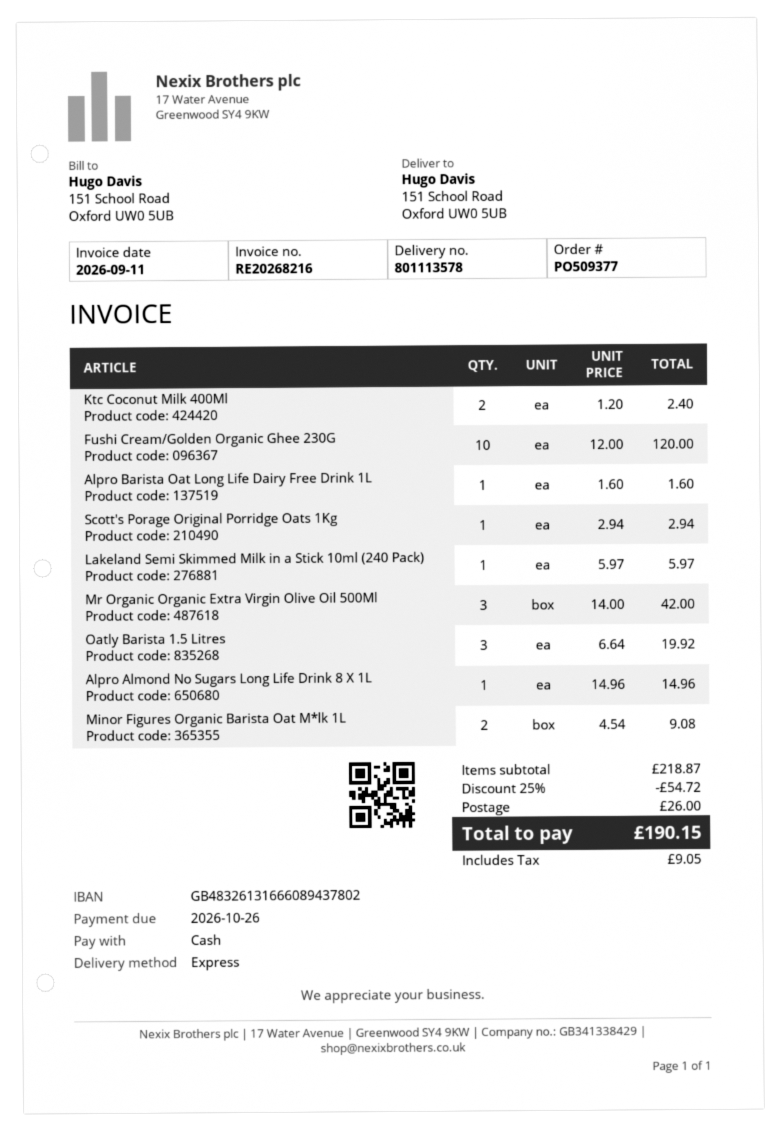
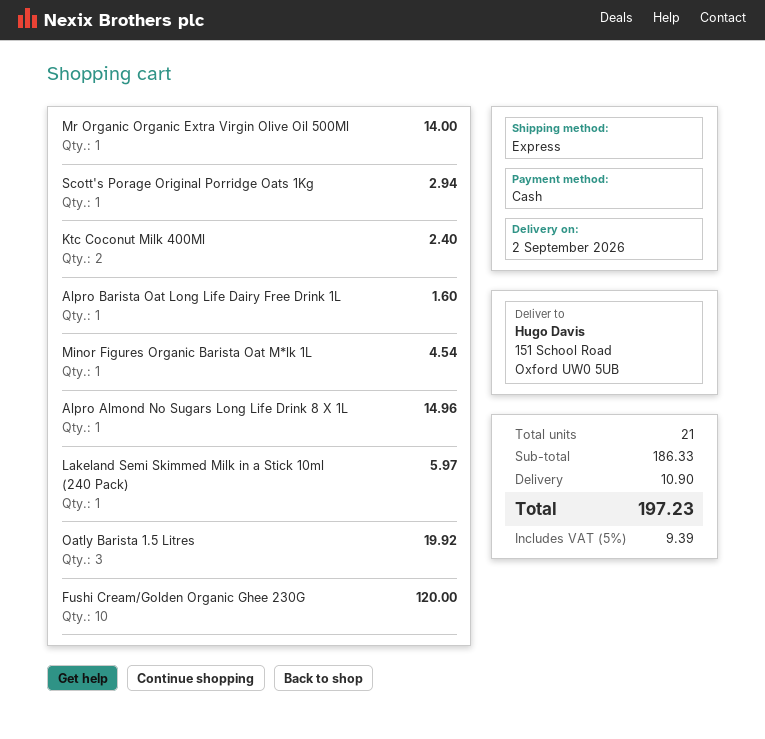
Mr Organic Organic Extra Virgin Olive Oil 500Ml: 3 for 42.00 -> 1 for 14.00
Minor Figures Organic Barista Oat M*lk 1L: 2 for 9.08 -> 1 for 4.54
subtotal: 218.87 -> 186.33
discount: 25% = 54.72 -> none
shipping: 26.00 -> 10.90
tax: 9.05 -> 9.39
total: 190.15 -> 197.23

